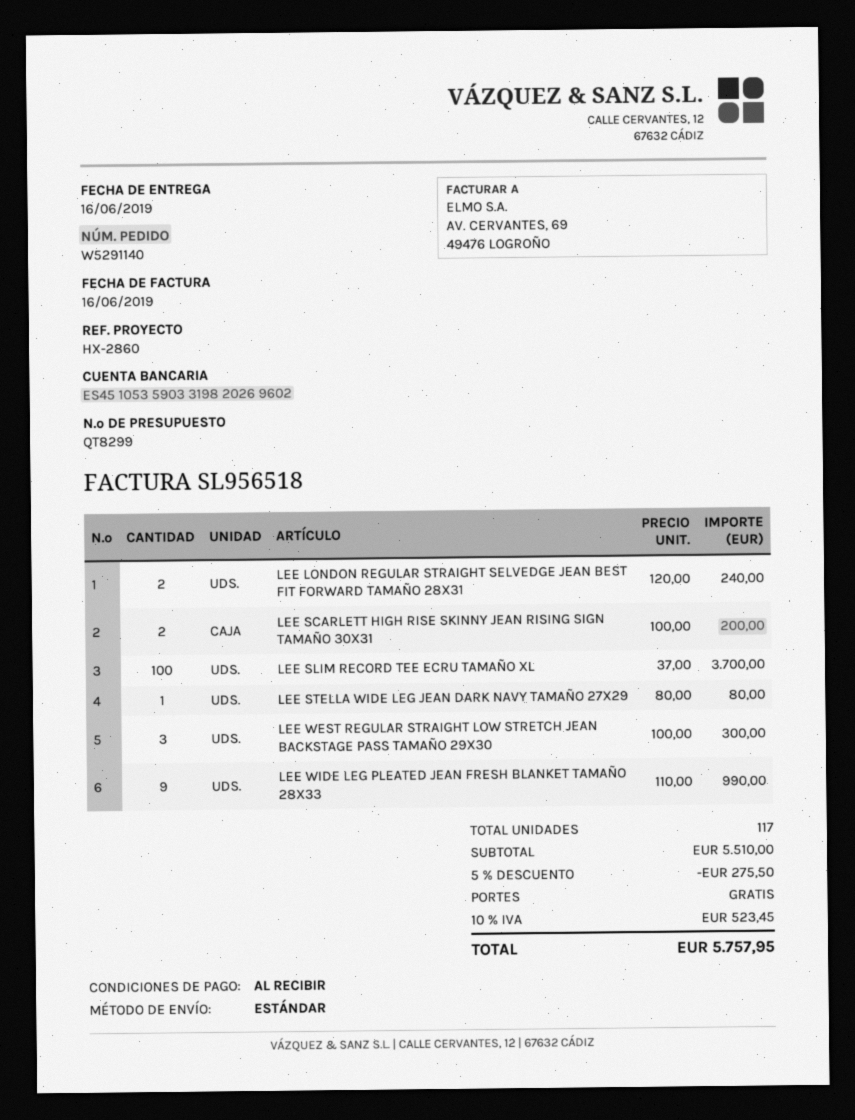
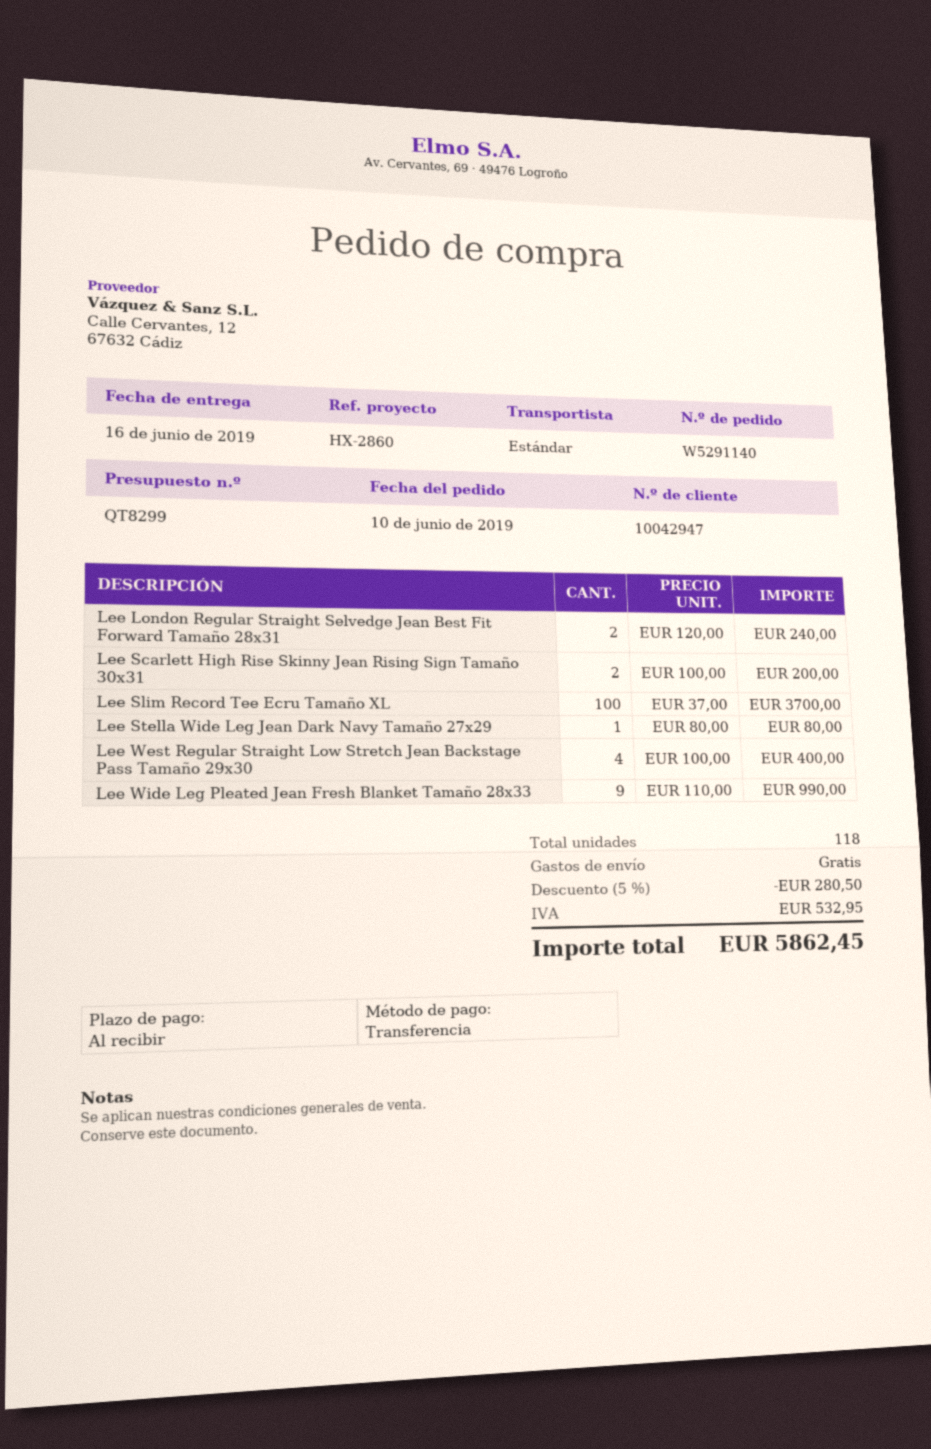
LEE WEST REGULAR STRAIGHT LOW STRETCH JEAN BACKSTAGE PASS TAMAÑO 29X30: 3 x 100.00 = 300.00 -> 4 x 100.00 = 400.00
total quantity: 117 -> 118
discount: 5% = 275.50 -> 5% = 280.50
tax: 523.45 -> 532.95
total: 5757.95 -> 5862.45

